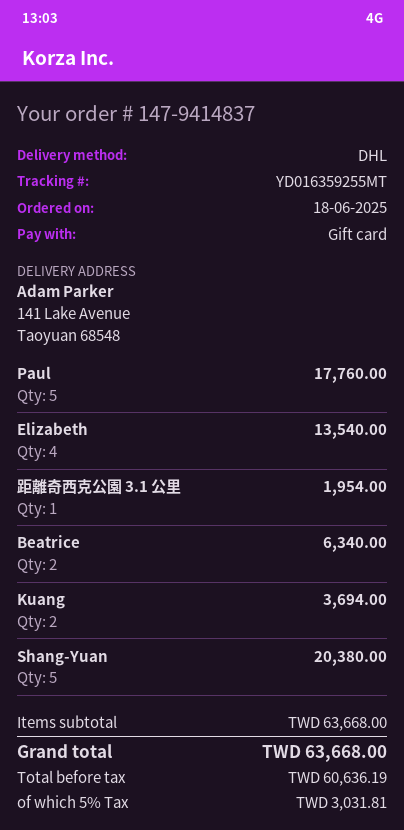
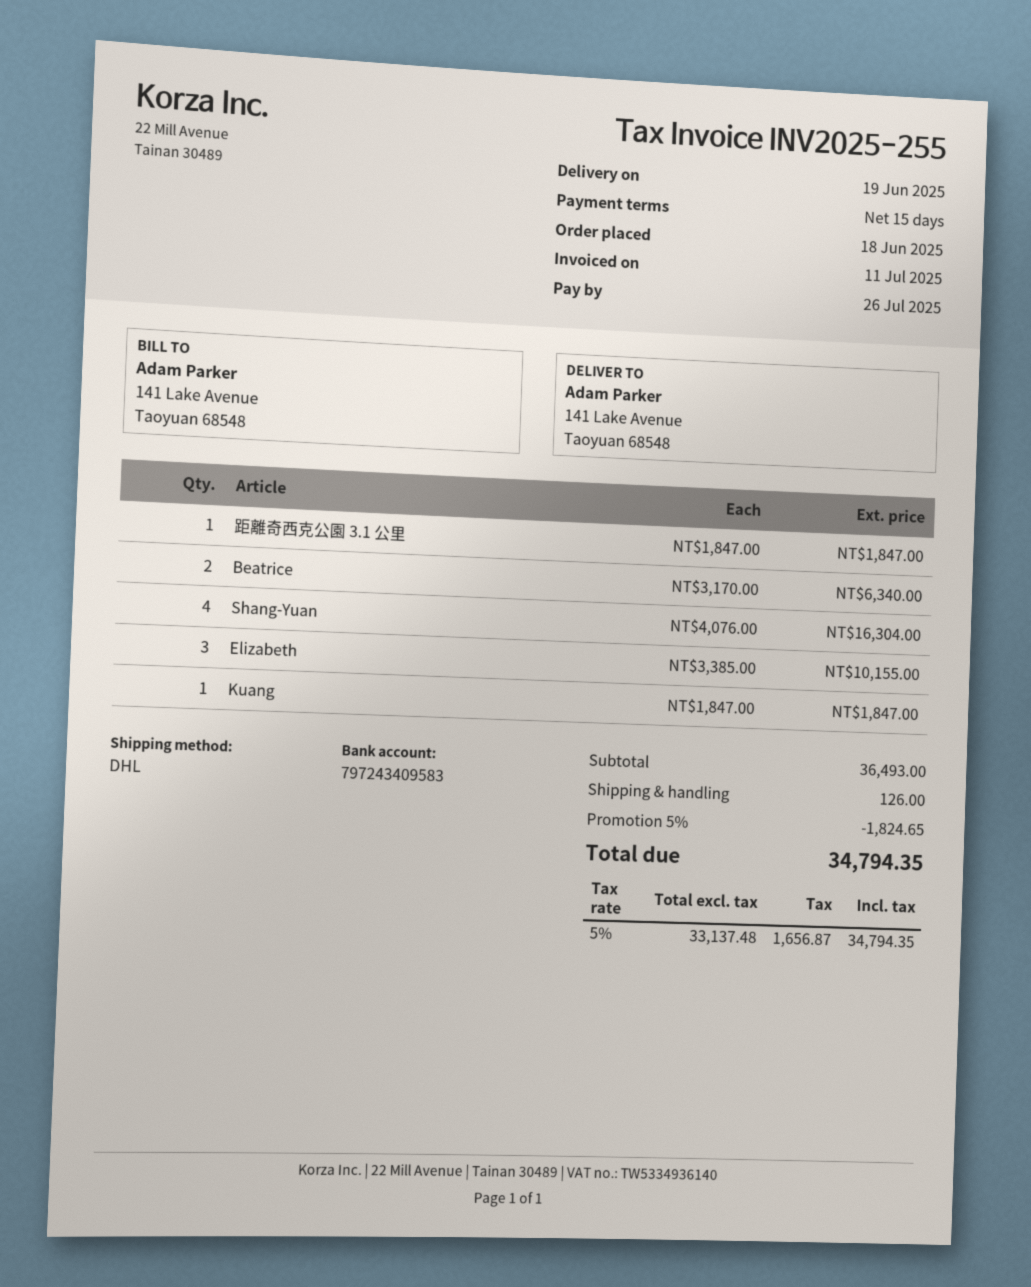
Paul: 5 for 17760.00 -> none
Elizabeth: 4 for 13540.00 -> 3 for 10155.00
距離奇西克公園 3.1 公里: 1 for 1954.00 -> 1 for 1847.00
Kuang: 2 for 3694.00 -> 1 for 1847.00
Shang-Yuan: 5 for 20380.00 -> 4 for 16304.00
subtotal: 63668.00 -> 36493.00
discount: none -> 5% = 1824.65
shipping: none -> 126.00
net: 60636.19 -> 33137.48
tax: 5% = 3031.81 -> 5% = 1656.87
total: 63668.00 -> 34794.35

